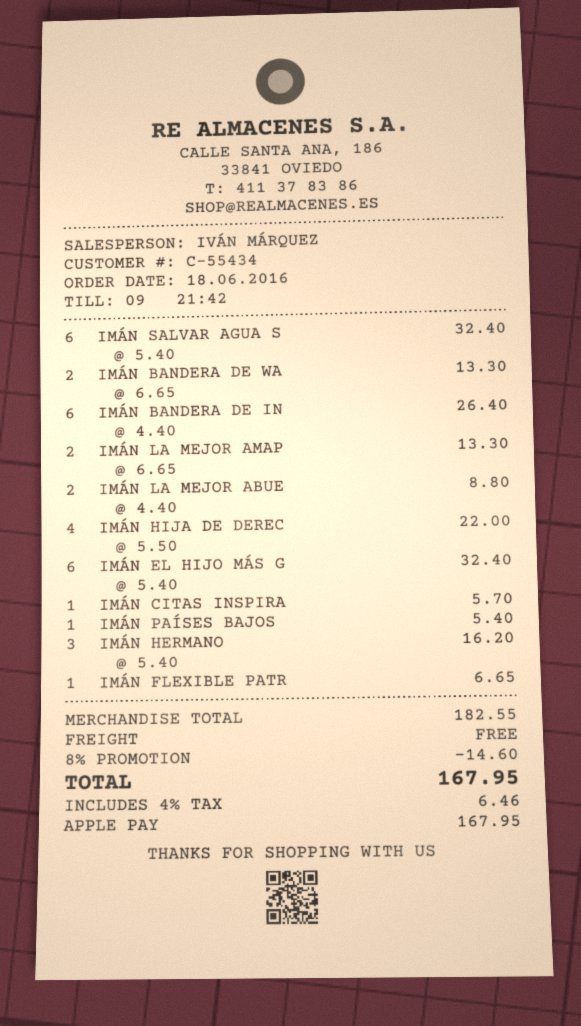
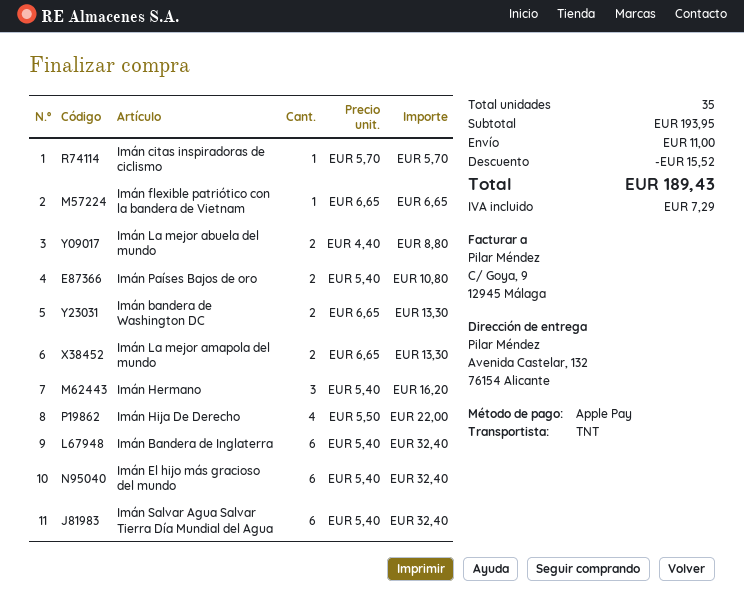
IMÁN BANDERA DE IN: 6 x 4.40 = 26.40 -> 6 x 5.40 = 32.40
IMÁN PAÍSES BAJOS: 1 x 5.40 = 5.40 -> 2 x 5.40 = 10.80
subtotal: 182.55 -> 193.95
discount: 14.60 -> 15.52
shipping: 0.00 -> 11.00
tax: 6.46 -> 7.29
total: 167.95 -> 189.43

